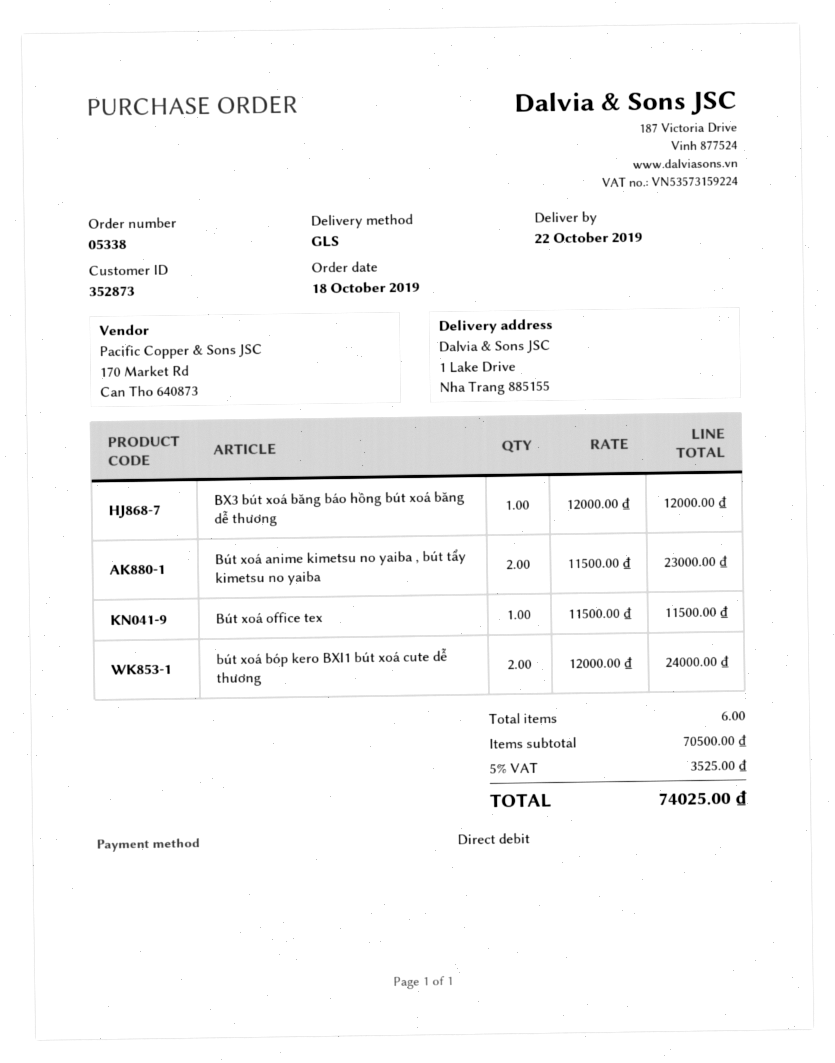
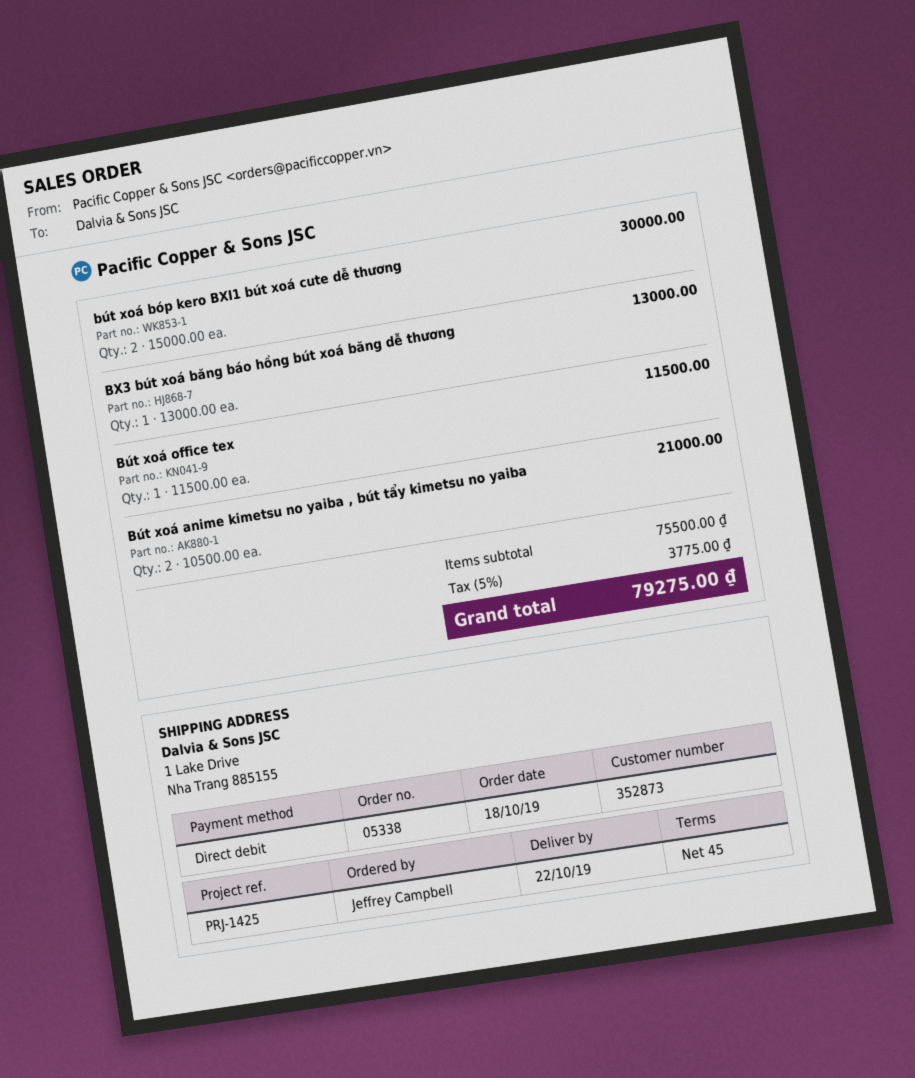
BX3 bút xoá băng báo hồng bút xoá băng dễ thương: 1 x 12000.00 = 12000.00 -> 1 x 13000.00 = 13000.00
Bút xoá anime kimetsu no yaiba , bút tẩy kimetsu no yaiba: 2 x 11500.00 = 23000.00 -> 2 x 10500.00 = 21000.00
bút xoá bóp kero BXI1 bút xoá cute dễ thương: 2 x 12000.00 = 24000.00 -> 2 x 15000.00 = 30000.00
subtotal: 70500.00 -> 75500.00
tax: 5% = 3525.00 -> 5% = 3775.00
total: 74025.00 -> 79275.00

